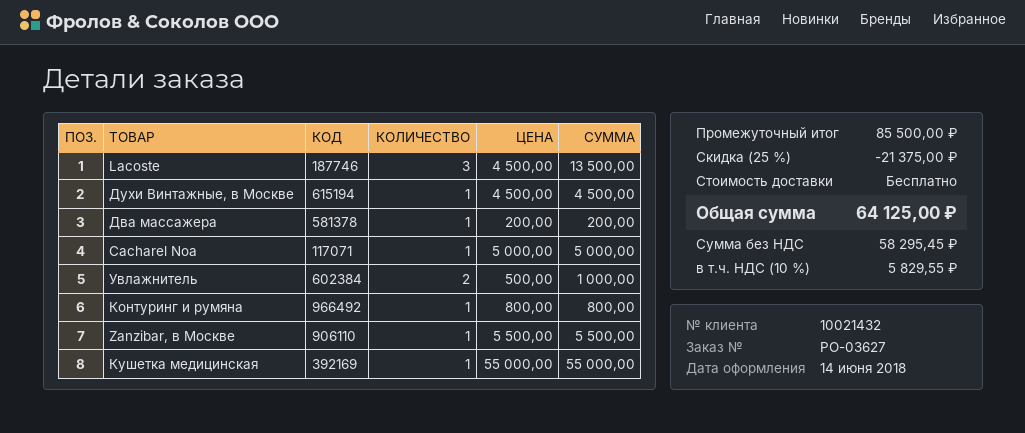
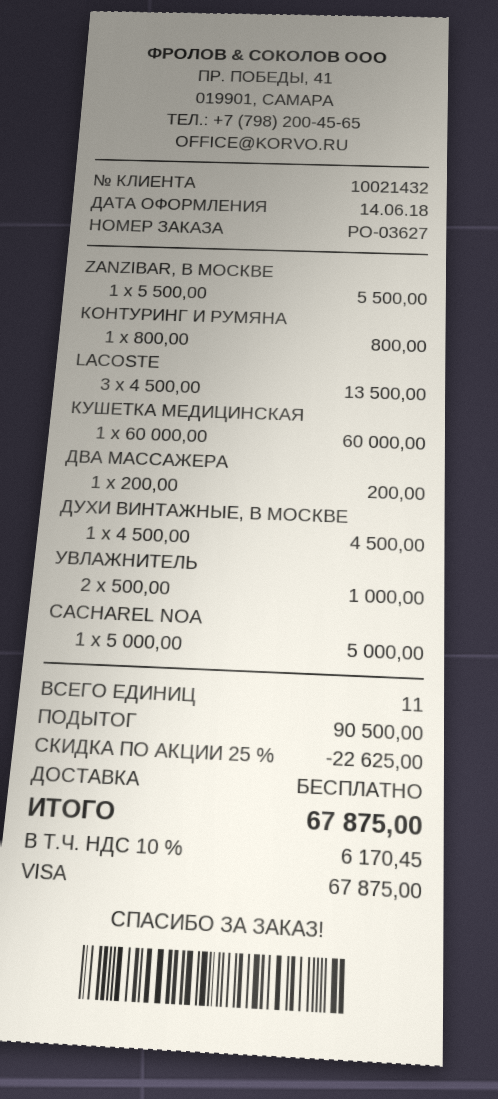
Кушетка медицинская: 1 x 55000.00 = 55000.00 -> 1 x 60000.00 = 60000.00
subtotal: 85500.00 -> 90500.00
discount: 25% = 21375.00 -> 25% = 22625.00
tax: 10% = 5829.55 -> 10% = 6170.45
total: 64125.00 -> 67875.00

